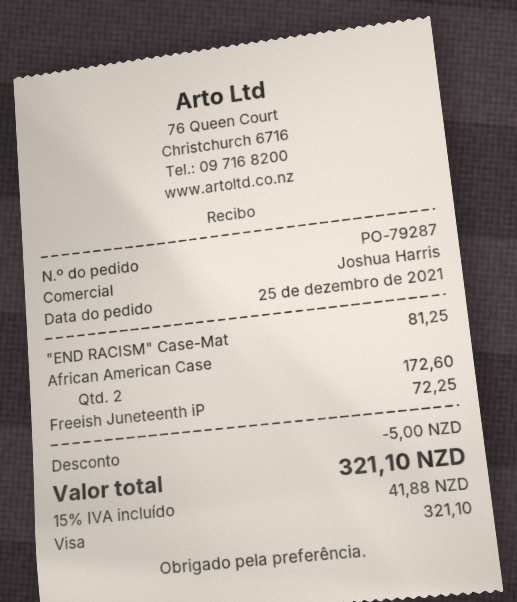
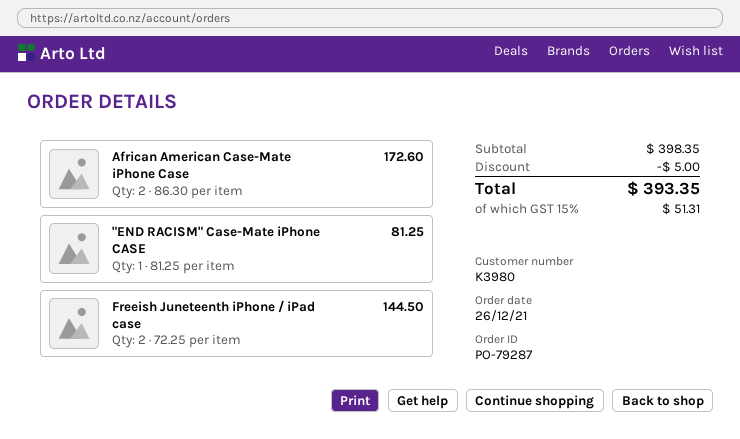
order date: 2021-12-25 -> 2021-12-26
Freeish Juneteenth iP: 1 for 72.25 -> 2 for 144.50
tax: 15% = 41.88 -> 15% = 51.31
total: 321.10 -> 393.35

